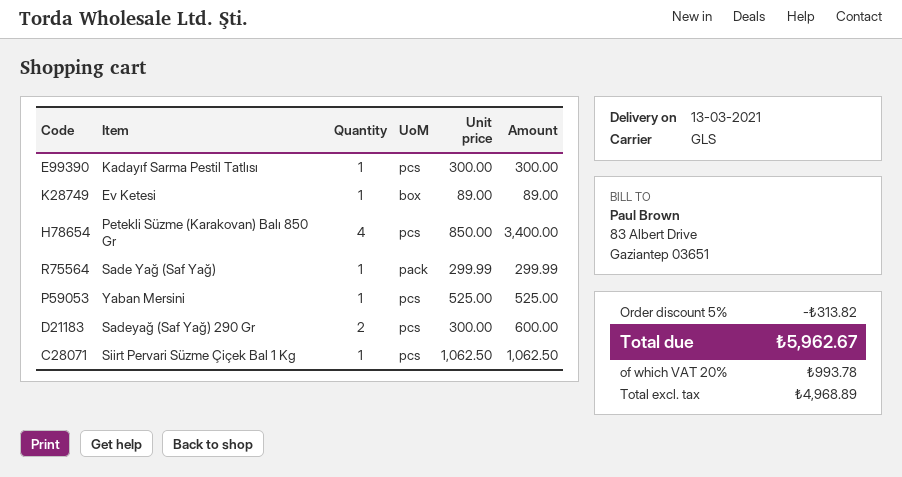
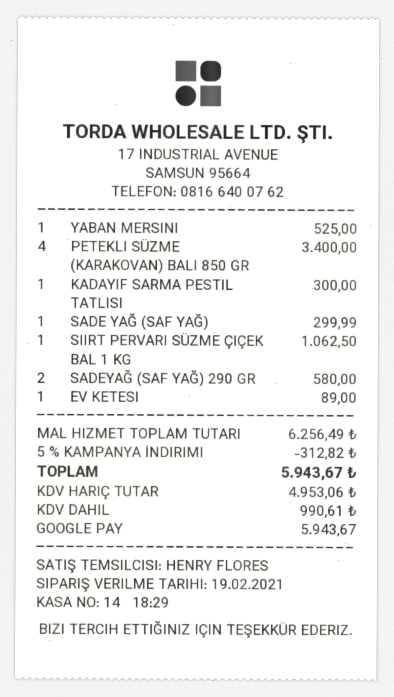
Sadeyağ (Saf Yağ) 290 Gr: 2 for 600.00 -> 2 for 580.00
discount: 5% = 313.82 -> 5% = 312.82
net: 4968.89 -> 4953.06
tax: 993.78 -> 990.61
total: 5962.67 -> 5943.67

